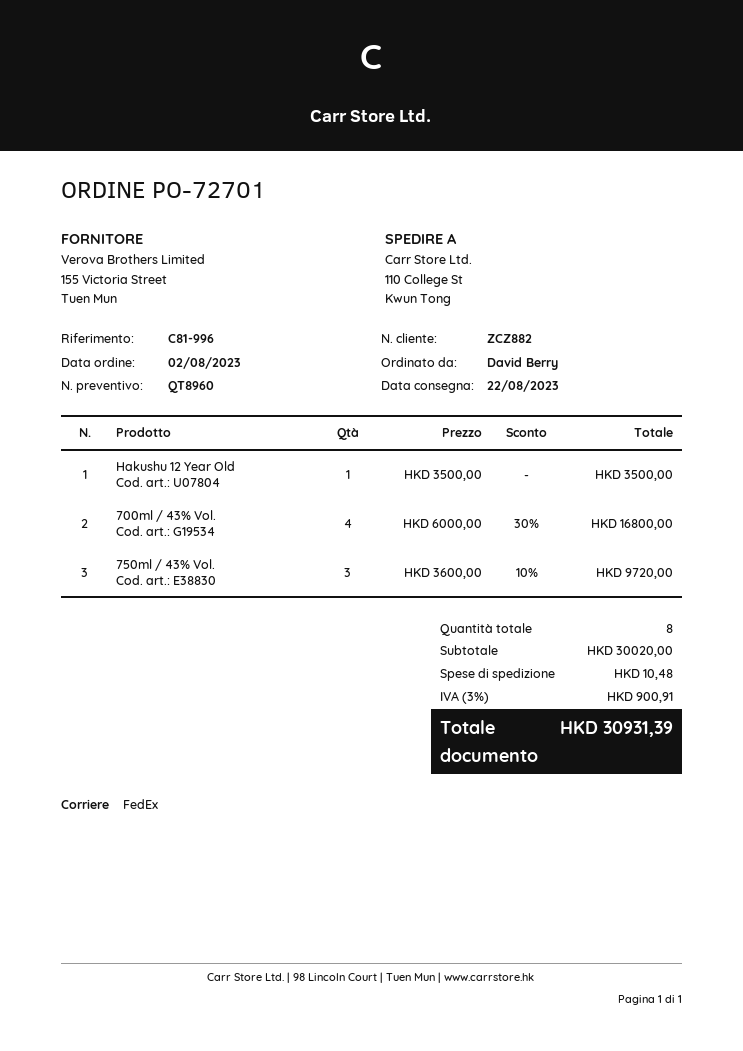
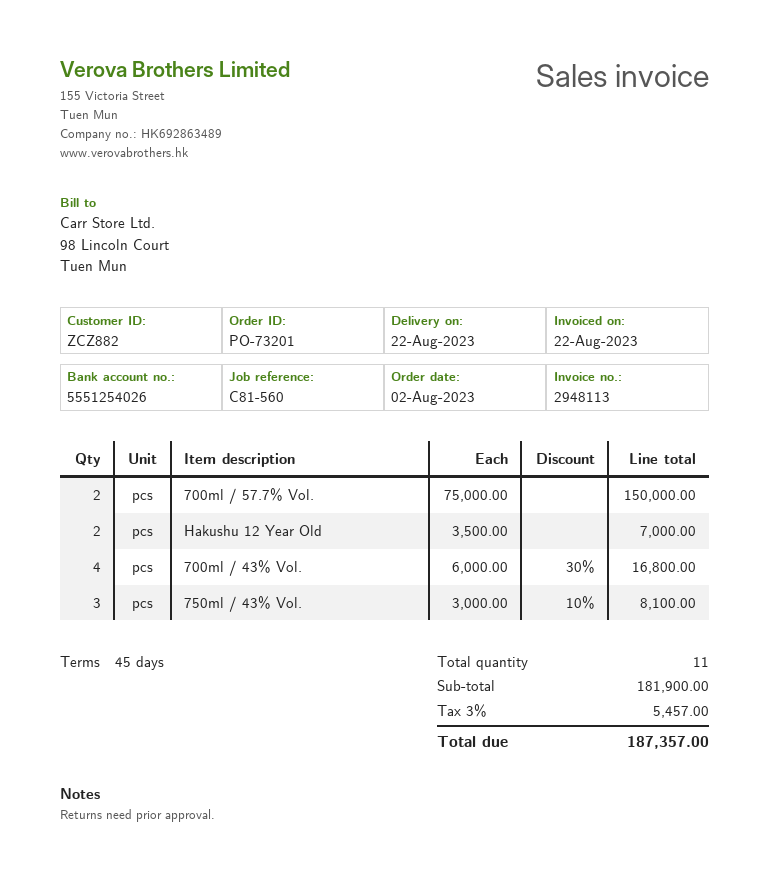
order number: PO-72701 -> PO-73201
reference: C81-996 -> C81-560
Hakushu 12 Year Old: 1 x 3500.00 = 3500.00 -> 2 x 3500.00 = 7000.00
750ml / 43% Vol.: 3 x 3600.00 - 10% = 9720.00 -> 3 x 3000.00 - 10% = 8100.00
700ml / 57.7% Vol.: none -> 2 x 75000.00 = 150000.00
total quantity: 8 -> 11
subtotal: 30020.00 -> 181900.00
shipping: 10.48 -> none
tax: 3% = 900.91 -> 3% = 5457.00
total: 30931.39 -> 187357.00

